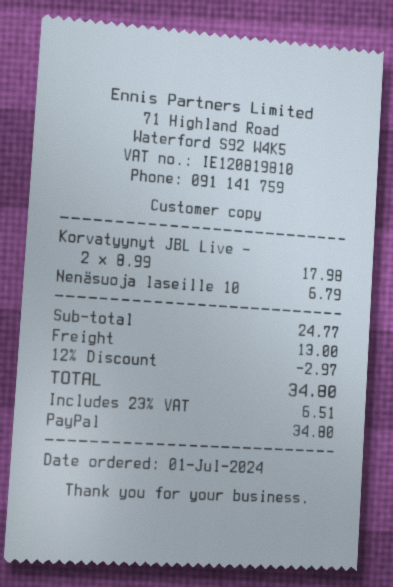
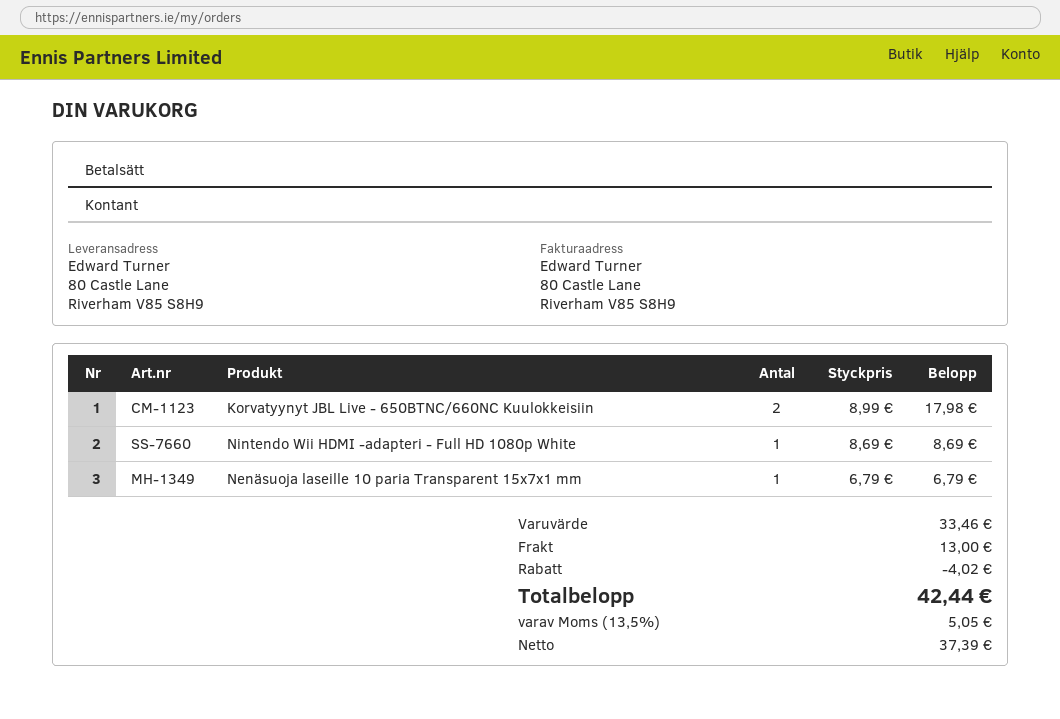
payment method: PayPal -> cash
Nintendo Wii HDMI -adapteri - Full HD 1080p White: none -> 1 x 8.69 = 8.69
subtotal: 24.77 -> 33.46
discount: 2.97 -> 4.02
tax: 23% = 6.51 -> 13.5% = 5.05
total: 34.80 -> 42.44

